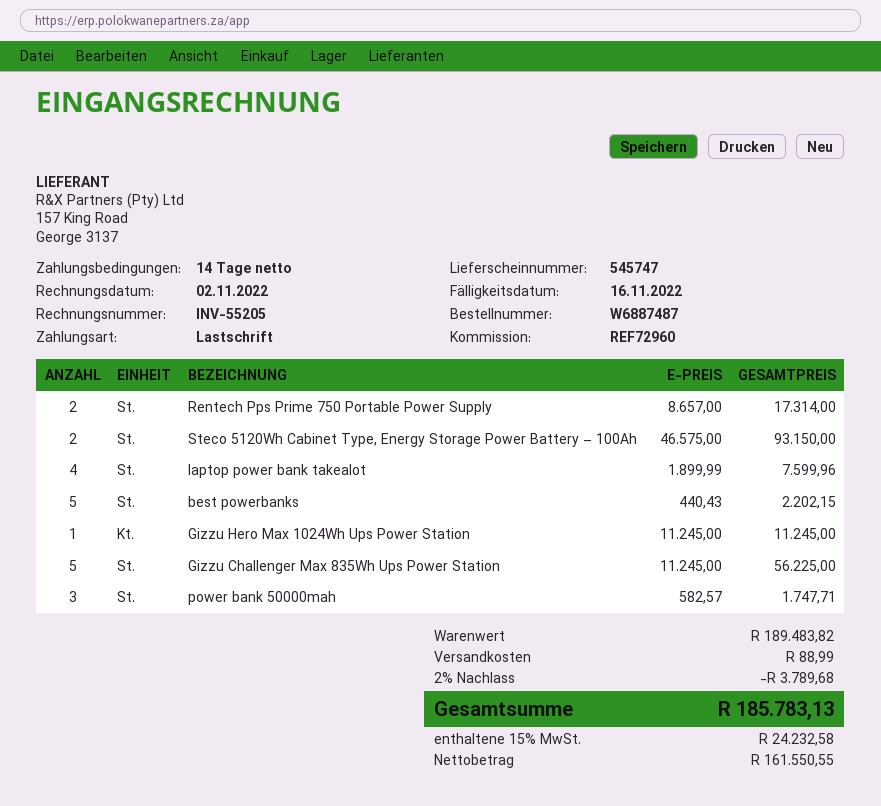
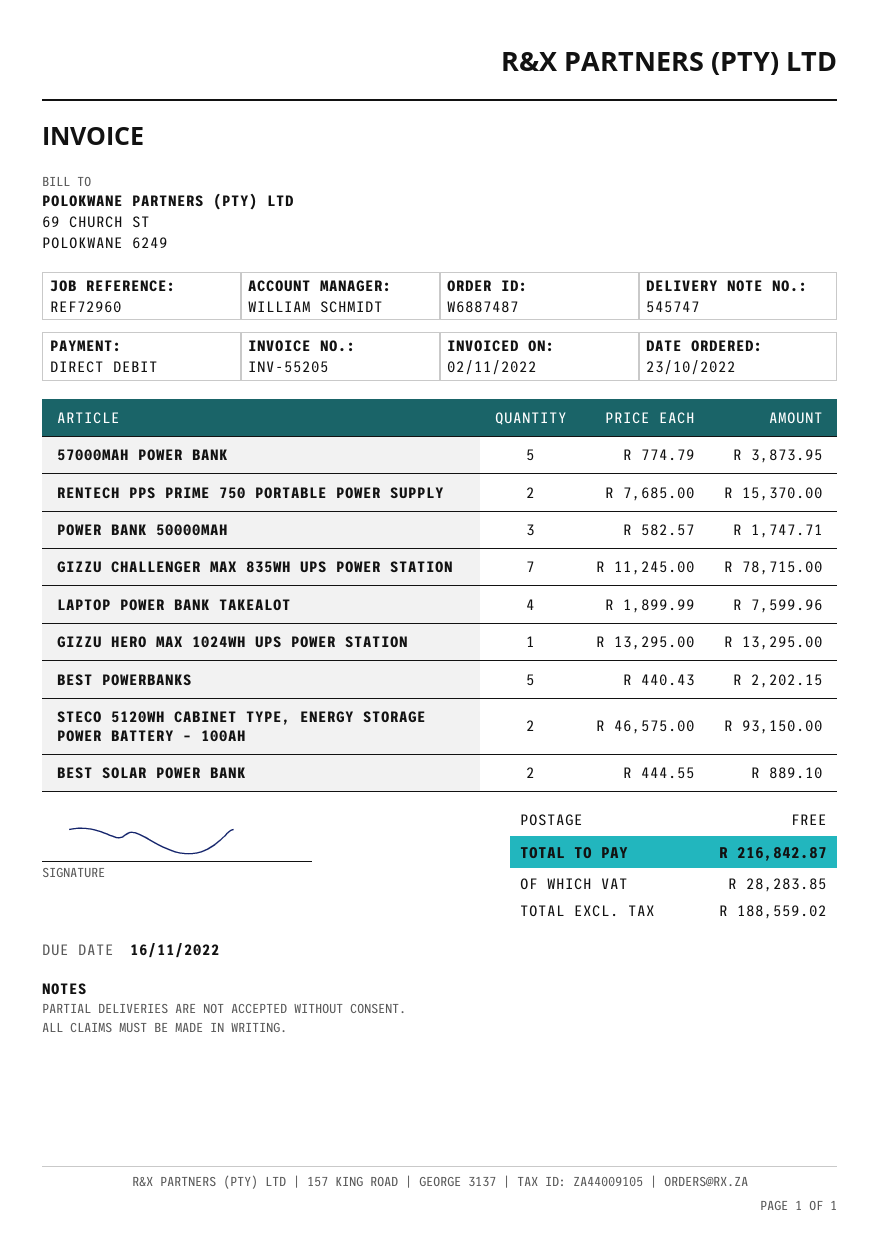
Rentech Pps Prime 750 Portable Power Supply: 2 x 8657.00 = 17314.00 -> 2 x 7685.00 = 15370.00
Gizzu Hero Max 1024Wh Ups Power Station: 1 x 11245.00 = 11245.00 -> 1 x 13295.00 = 13295.00
Gizzu Challenger Max 835Wh Ups Power Station: 5 x 11245.00 = 56225.00 -> 7 x 11245.00 = 78715.00
57000MAH POWER BANK: none -> 5 x 774.79 = 3873.95
BEST SOLAR POWER BANK: none -> 2 x 444.55 = 889.10
discount: 2% = 3789.68 -> none
shipping: 88.99 -> 0.00
net: 161550.55 -> 188559.02
tax: 24232.58 -> 28283.85
total: 185783.13 -> 216842.87

